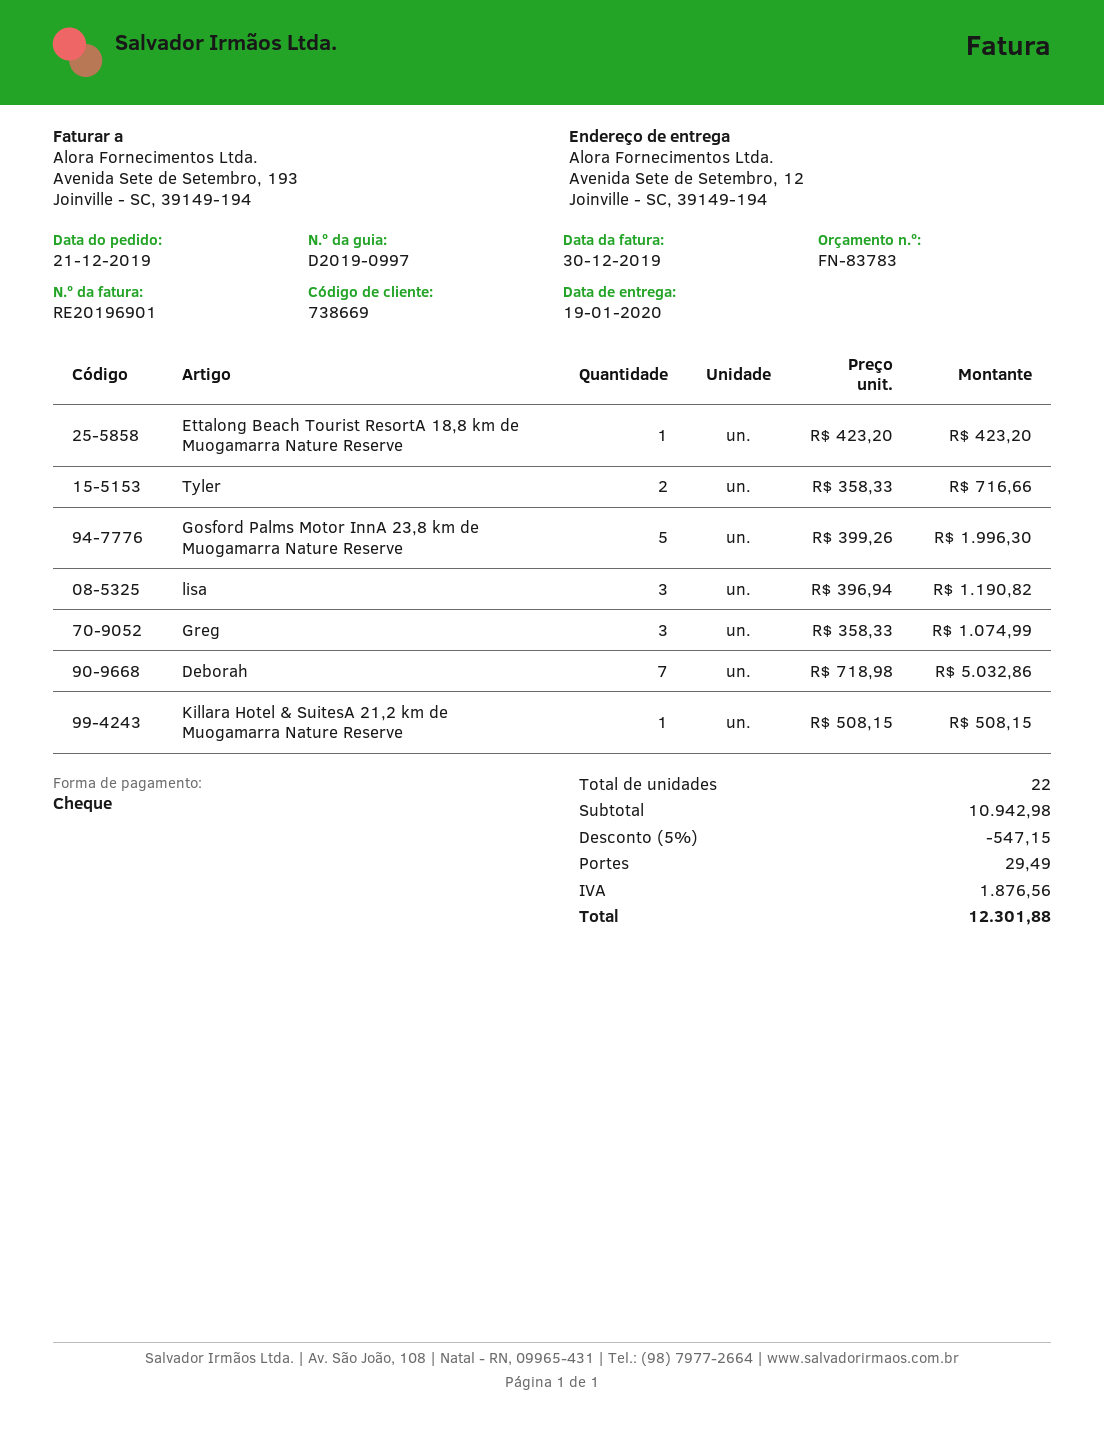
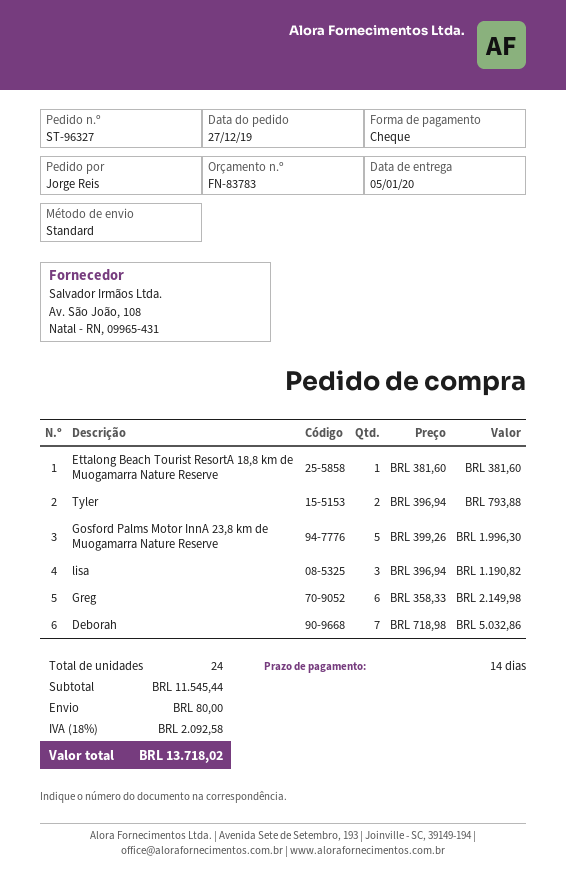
order date: 2019-12-21 -> 2019-12-27
delivery date: 2020-01-19 -> 2020-01-05
Ettalong Beach Tourist ResortA 18,8 km de Muogamarra Nature Reserve: 1 x 423.20 = 423.20 -> 1 x 381.60 = 381.60
Tyler: 2 x 358.33 = 716.66 -> 2 x 396.94 = 793.88
Greg: 3 x 358.33 = 1074.99 -> 6 x 358.33 = 2149.98
Killara Hotel & SuitesA 21,2 km de Muogamarra Nature Reserve: 1 x 508.15 = 508.15 -> none
total quantity: 22 -> 24
subtotal: 10942.98 -> 11545.44
discount: 5% = 547.15 -> none
shipping: 29.49 -> 80.00
tax: 1876.56 -> 2092.58
total: 12301.88 -> 13718.02

